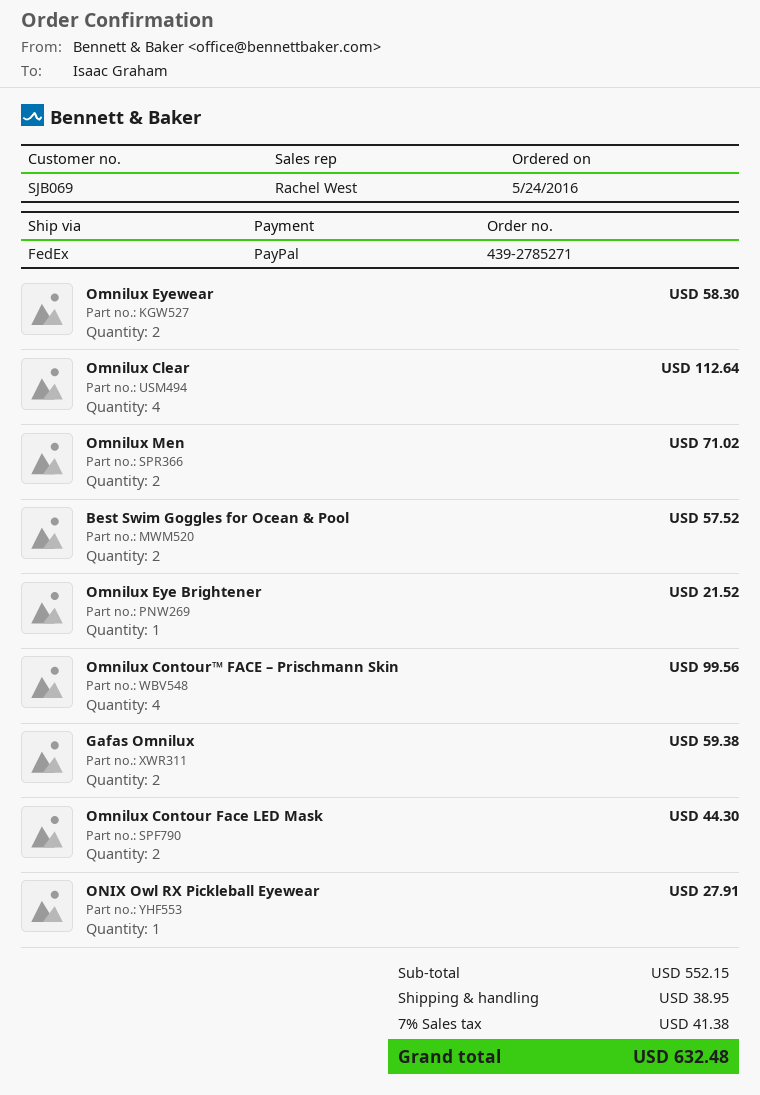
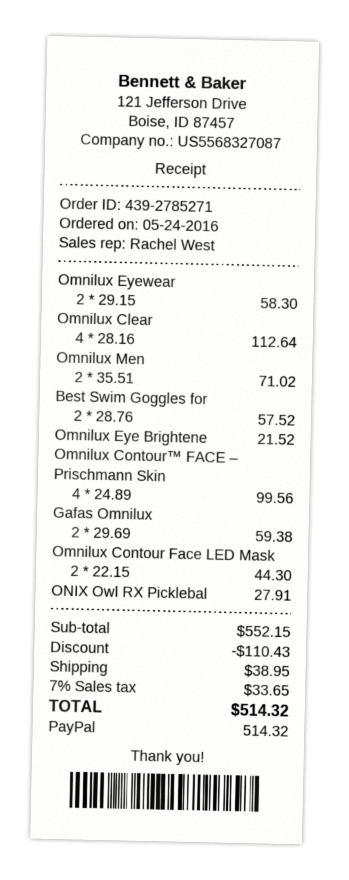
discount: none -> 110.43
tax: 7% = 41.38 -> 7% = 33.65
total: 632.48 -> 514.32

